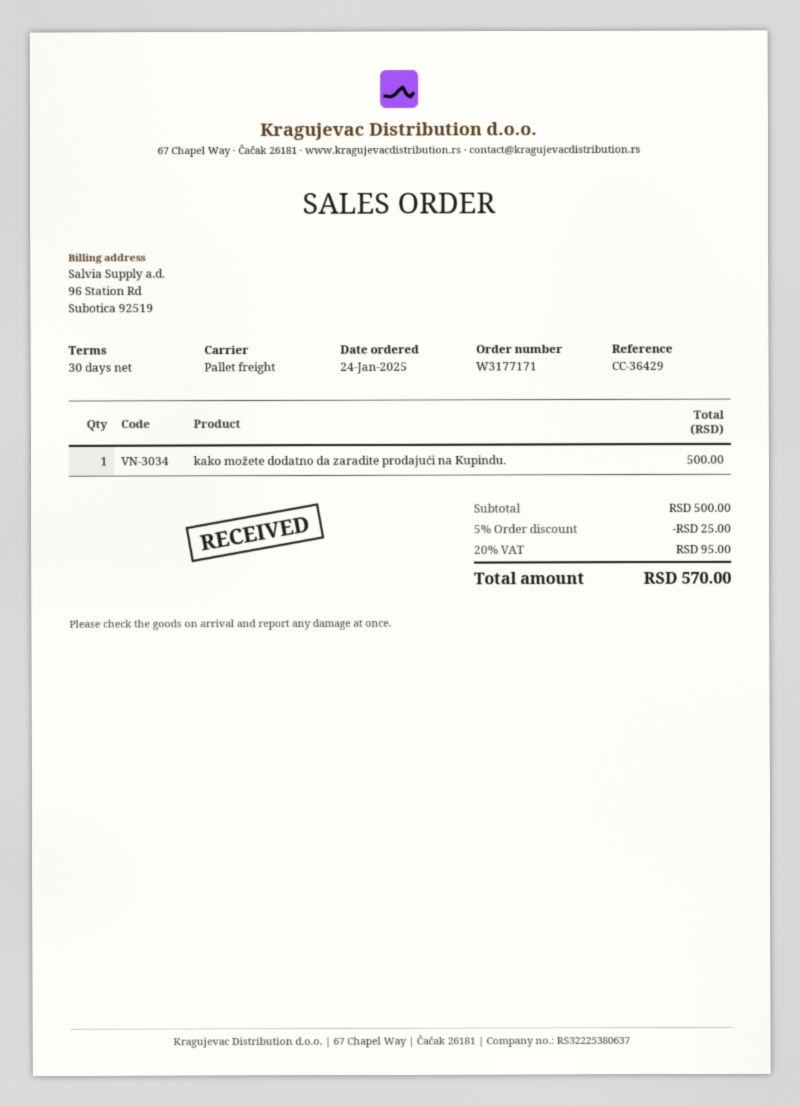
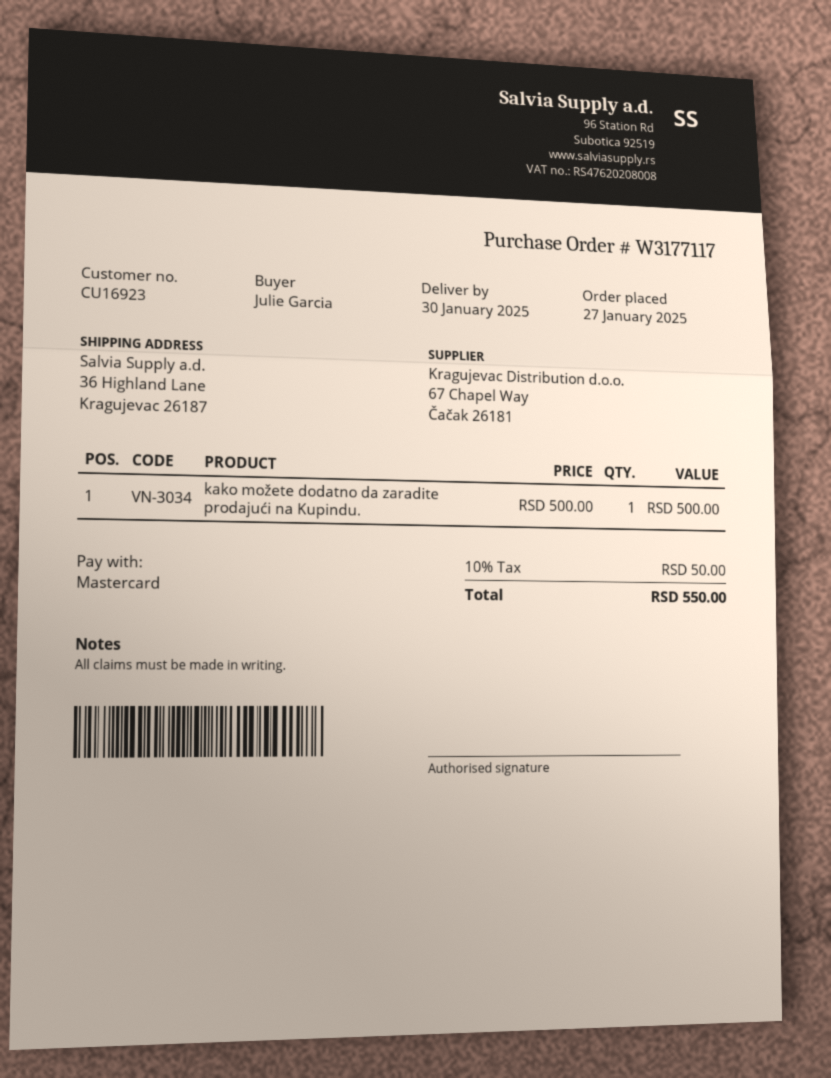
order number: W3177171 -> W3177117
order date: 2025-01-24 -> 2025-01-27
discount: 5% = 25.00 -> none
tax: 20% = 95.00 -> 10% = 50.00
total: 570.00 -> 550.00

